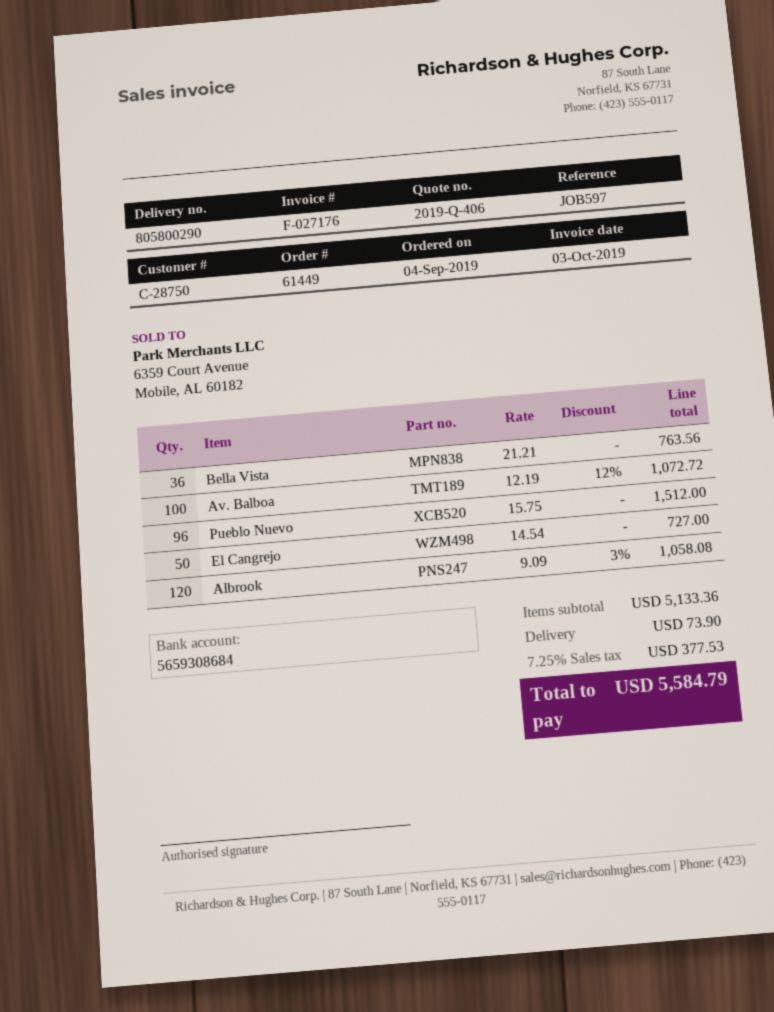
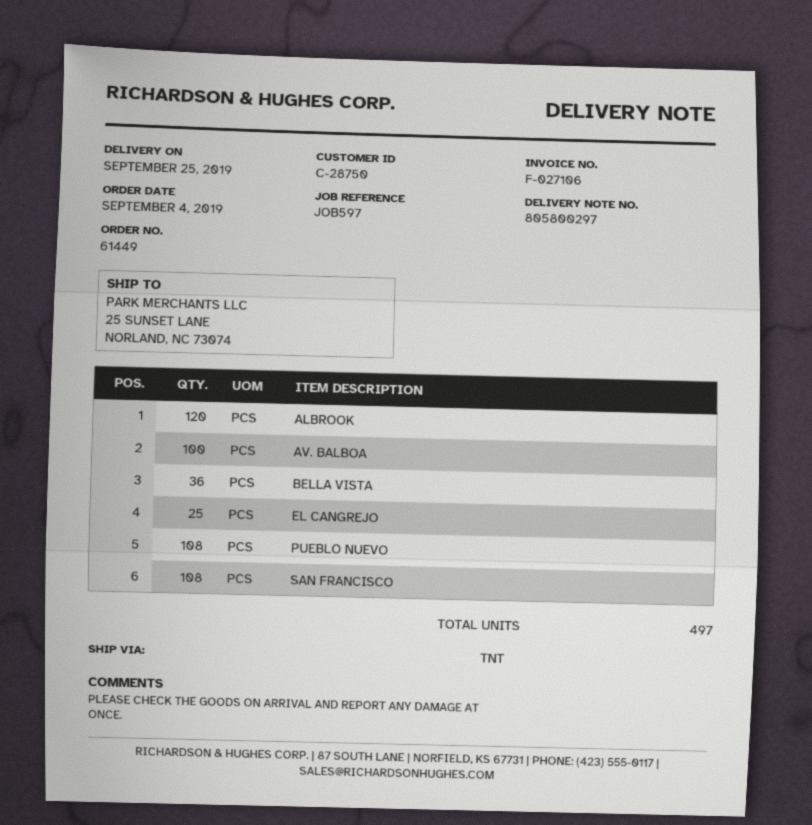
delivery note number: 805800290 -> 805800297
invoice number: F-027176 -> F-027106
Pueblo Nuevo: 96 -> 108
El Cangrejo: 50 -> 25
SAN FRANCISCO: none -> 108

